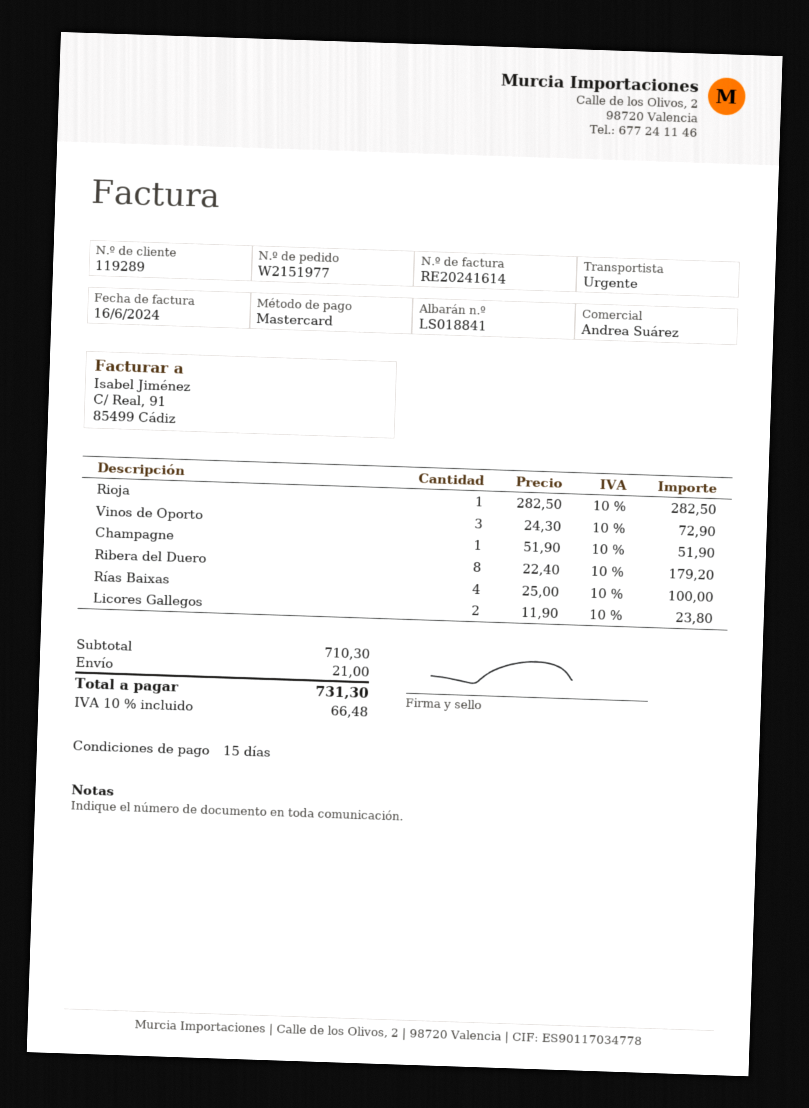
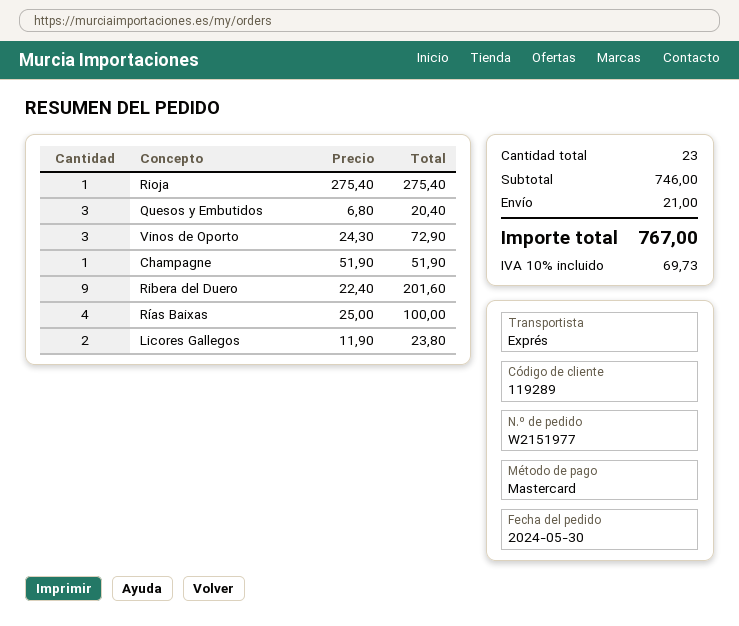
Rioja: 1 x 282.50 = 282.50 -> 1 x 275.40 = 275.40
Ribera del Duero: 8 x 22.40 = 179.20 -> 9 x 22.40 = 201.60
Quesos y Embutidos: none -> 3 x 6.80 = 20.40
subtotal: 710.30 -> 746.00
tax: 10% = 66.48 -> 10% = 69.73
total: 731.30 -> 767.00

